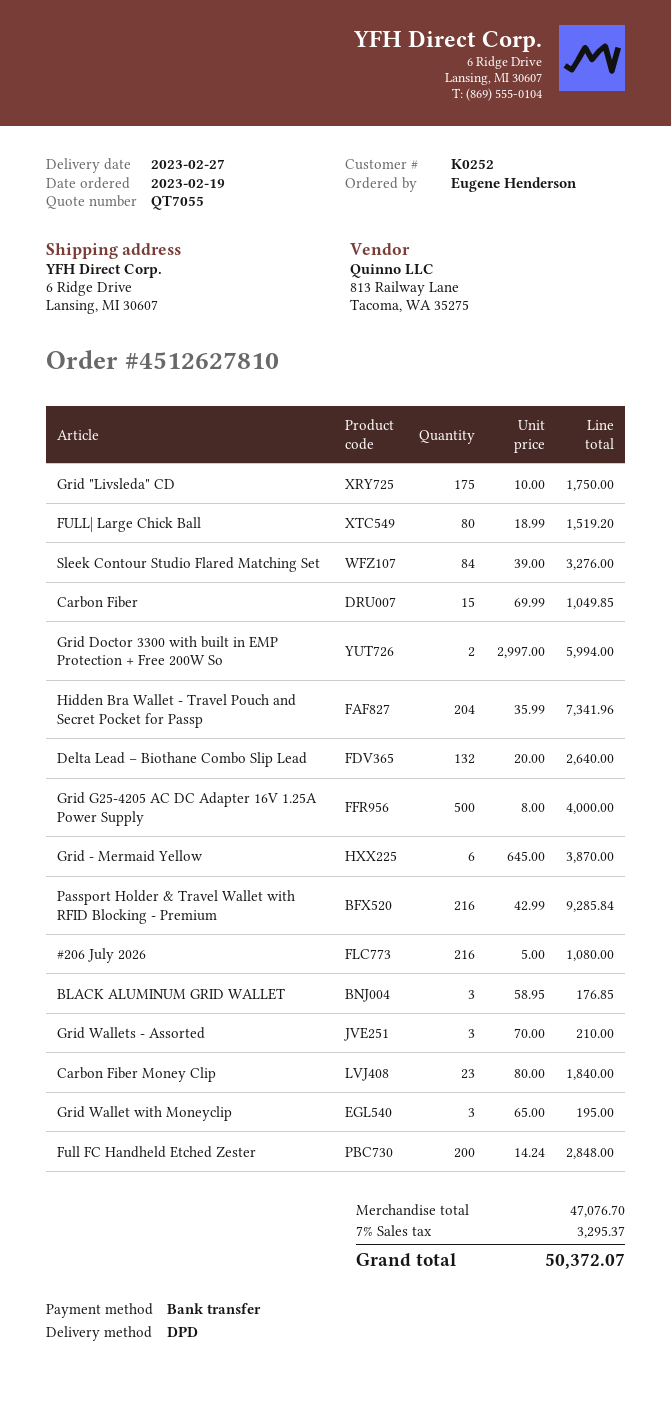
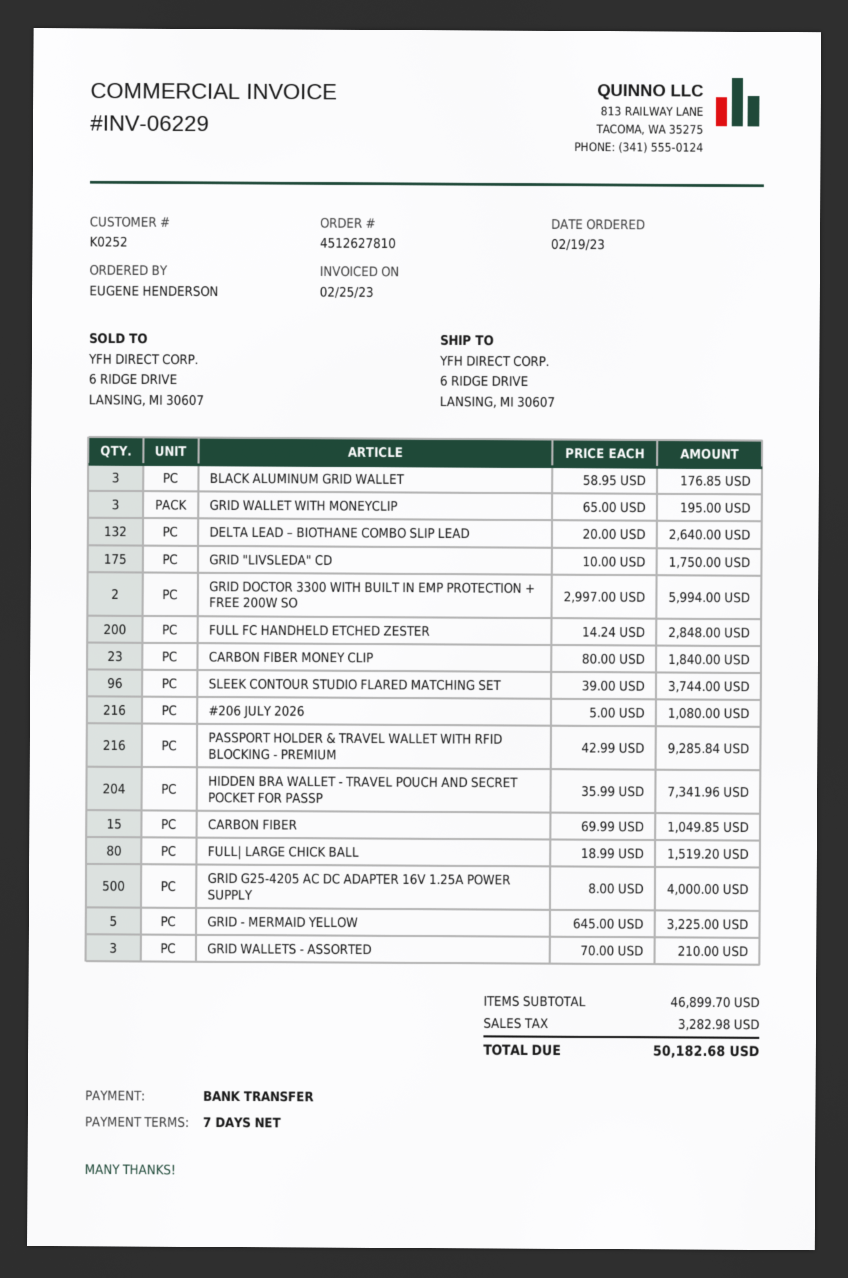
Sleek Contour Studio Flared Matching Set: 84 x 39.00 = 3276.00 -> 96 x 39.00 = 3744.00
Grid - Mermaid Yellow: 6 x 645.00 = 3870.00 -> 5 x 645.00 = 3225.00
subtotal: 47076.70 -> 46899.70
tax: 3295.37 -> 3282.98
total: 50372.07 -> 50182.68

